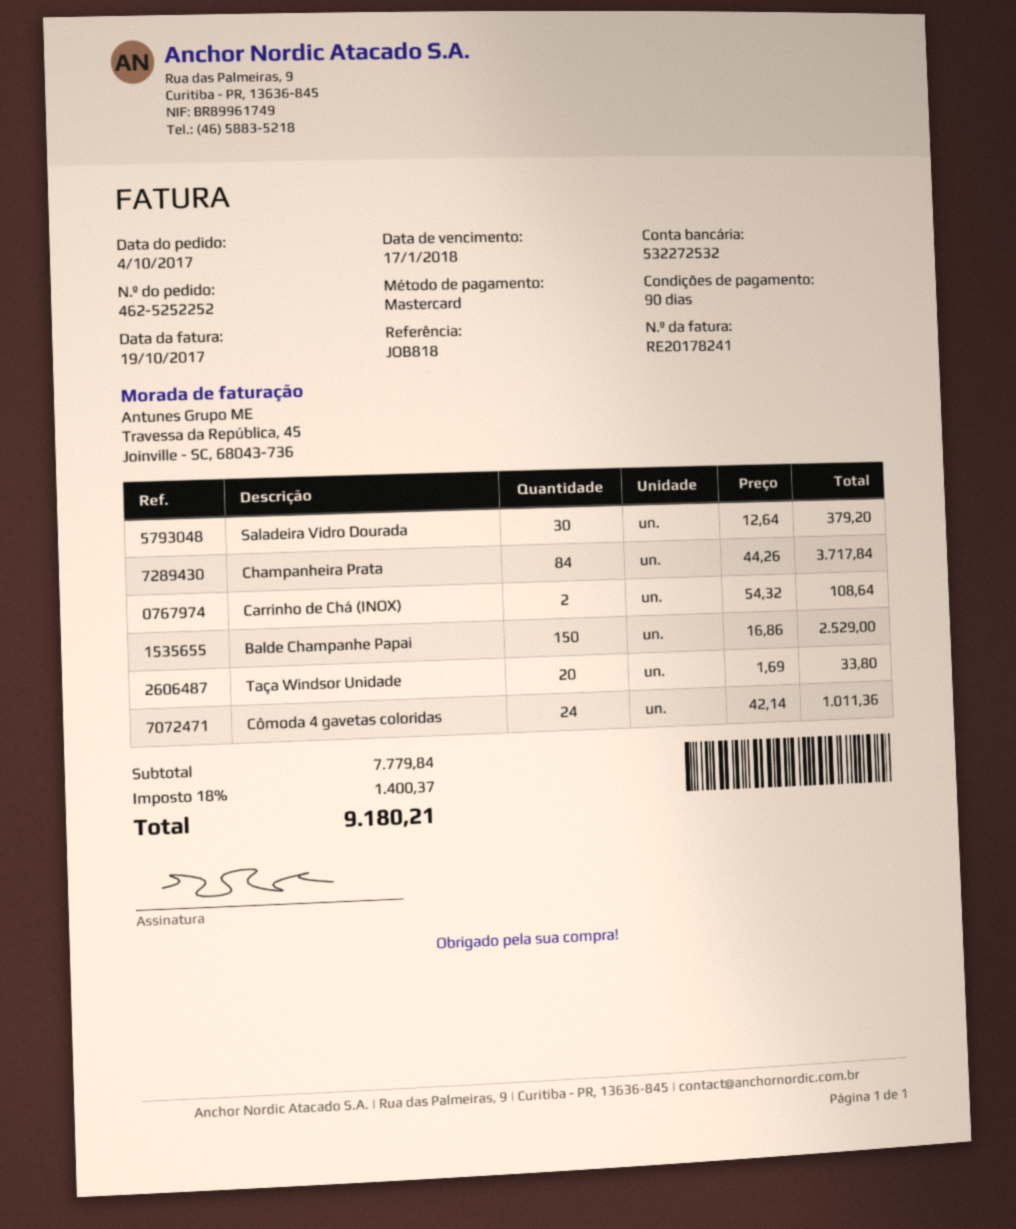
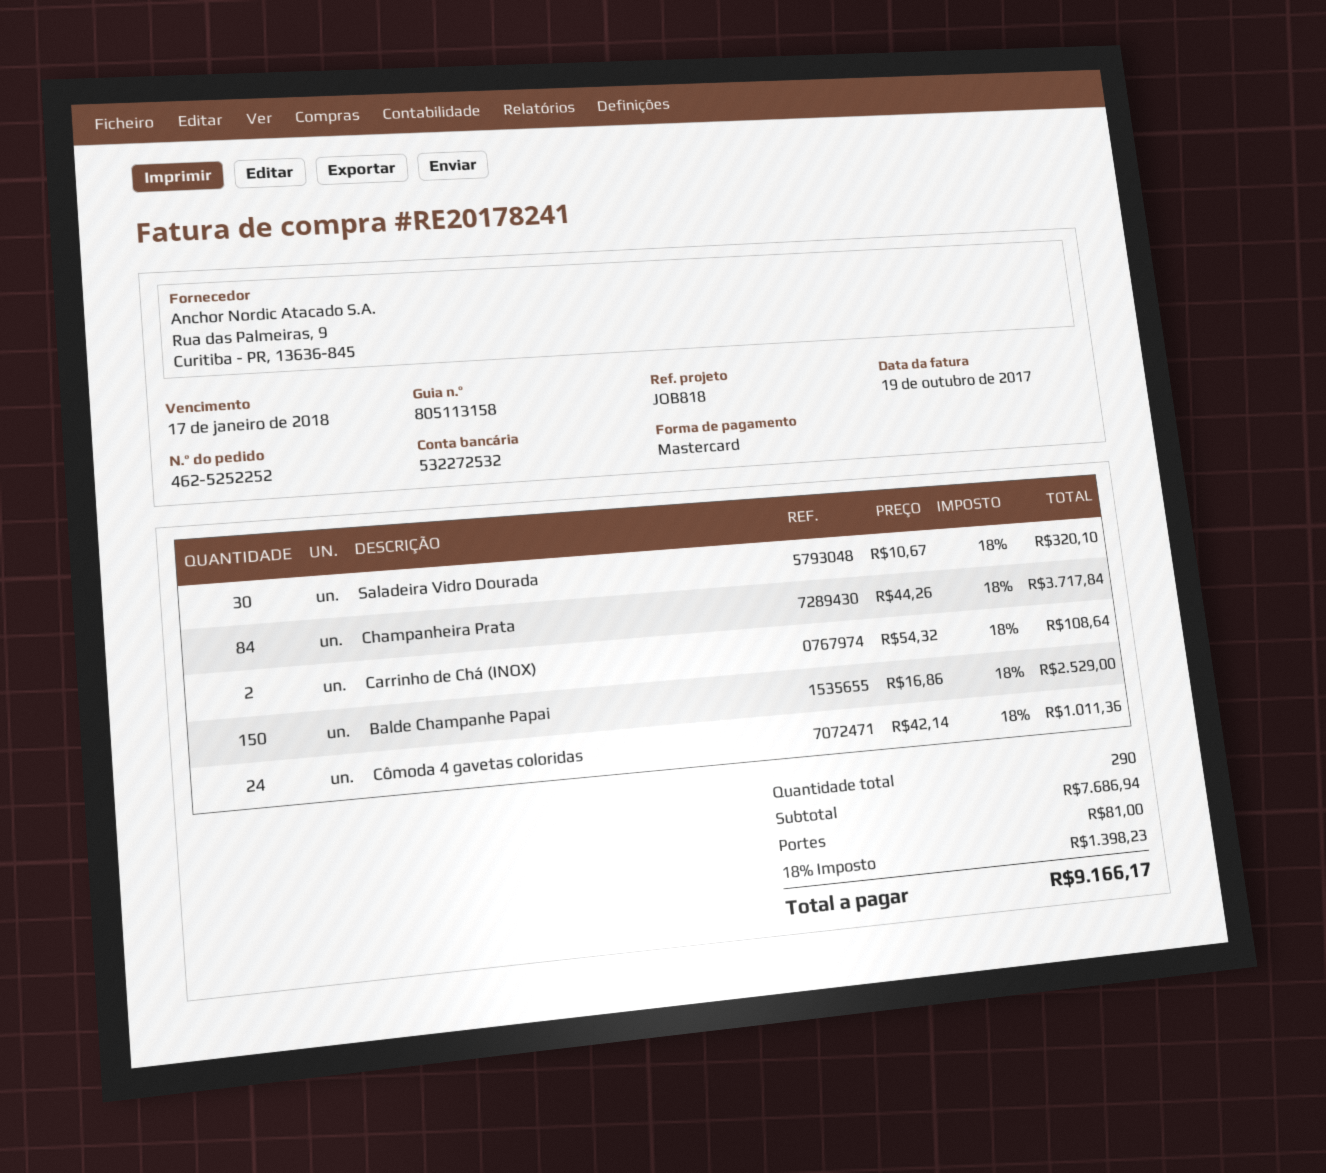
Saladeira Vidro Dourada: 30 x 12.64 = 379.20 -> 30 x 10.67 = 320.10
Taça Windsor Unidade: 20 x 1.69 = 33.80 -> none
subtotal: 7779.84 -> 7686.94
shipping: none -> 81.00
tax: 18% = 1400.37 -> 18% = 1398.23
total: 9180.21 -> 9166.17

